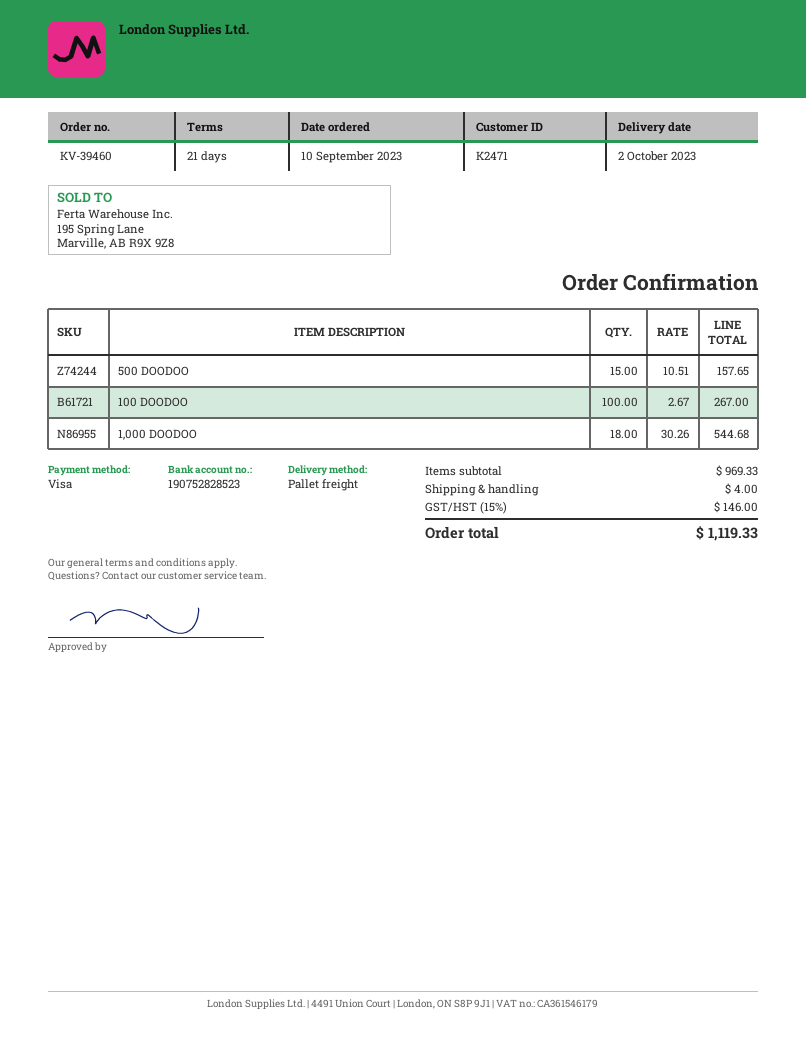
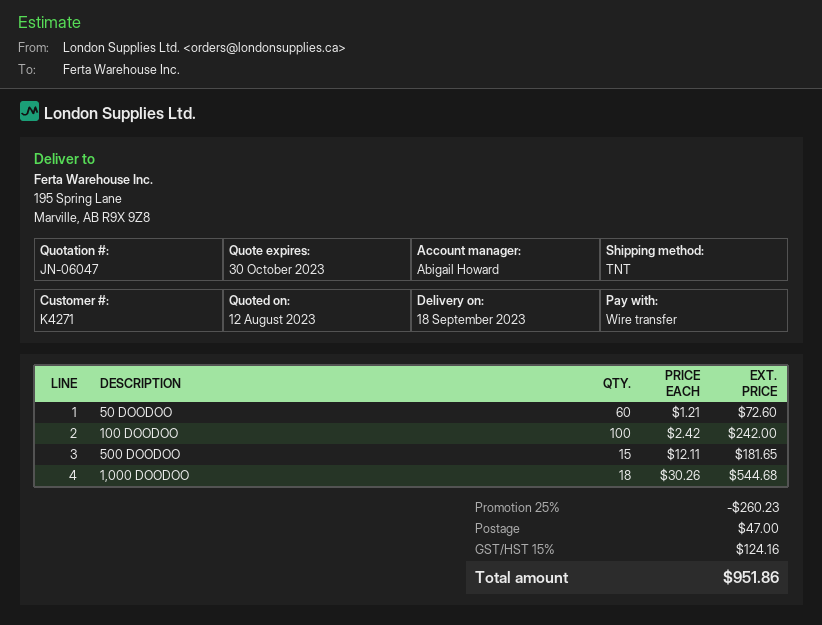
delivery date: 2023-10-02 -> 2023-09-18
customer number: K2471 -> K4271
payment method: Visa -> bank transfer
shipping method: pallet freight -> TNT
500 DOODOO: 15 x 10.51 = 157.65 -> 15 x 12.11 = 181.65
100 DOODOO: 100 x 2.67 = 267.00 -> 100 x 2.42 = 242.00
50 DOODOO: none -> 60 x 1.21 = 72.60
discount: none -> 25% = 260.23
shipping: 4.00 -> 47.00
tax: 15% = 146.00 -> 15% = 124.16
total: 1119.33 -> 951.86

